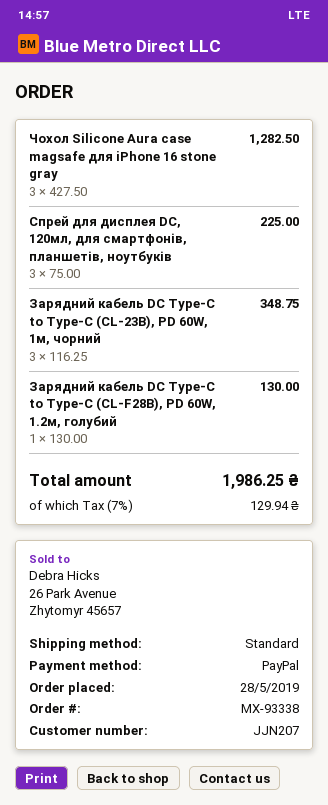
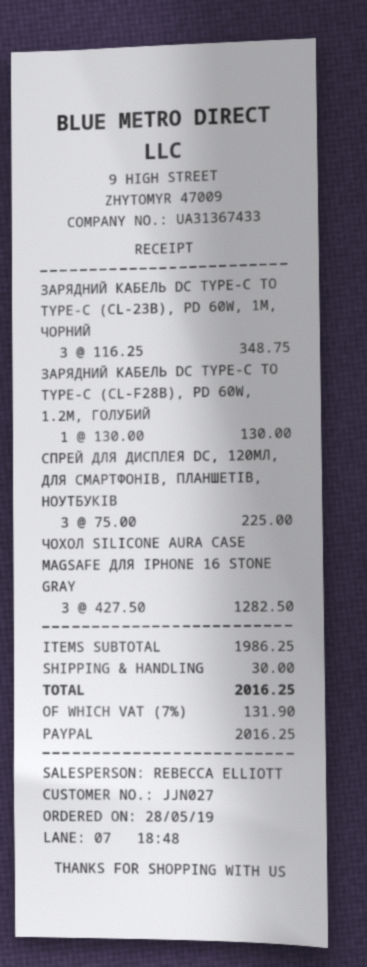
customer number: JJN207 -> JJN027
shipping: none -> 30.00
tax: 7% = 129.94 -> 7% = 131.90
total: 1986.25 -> 2016.25

